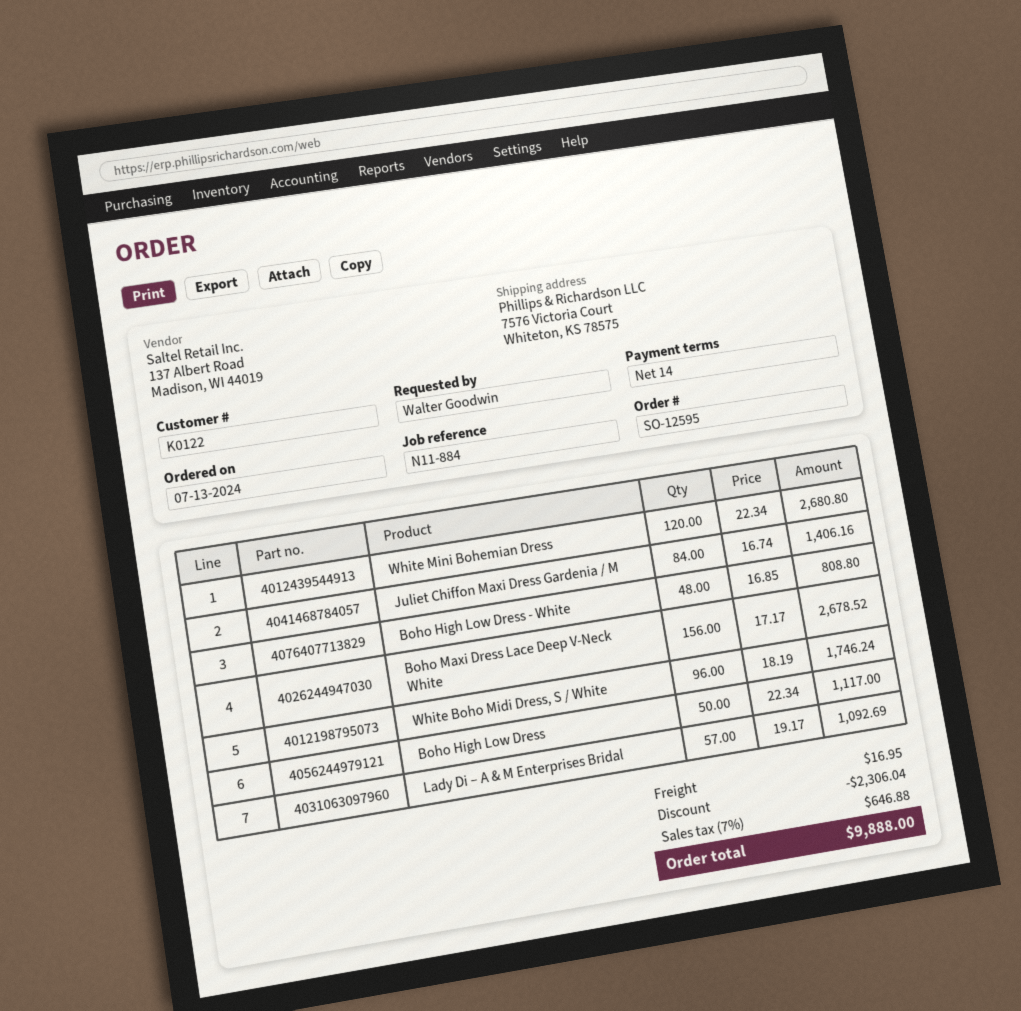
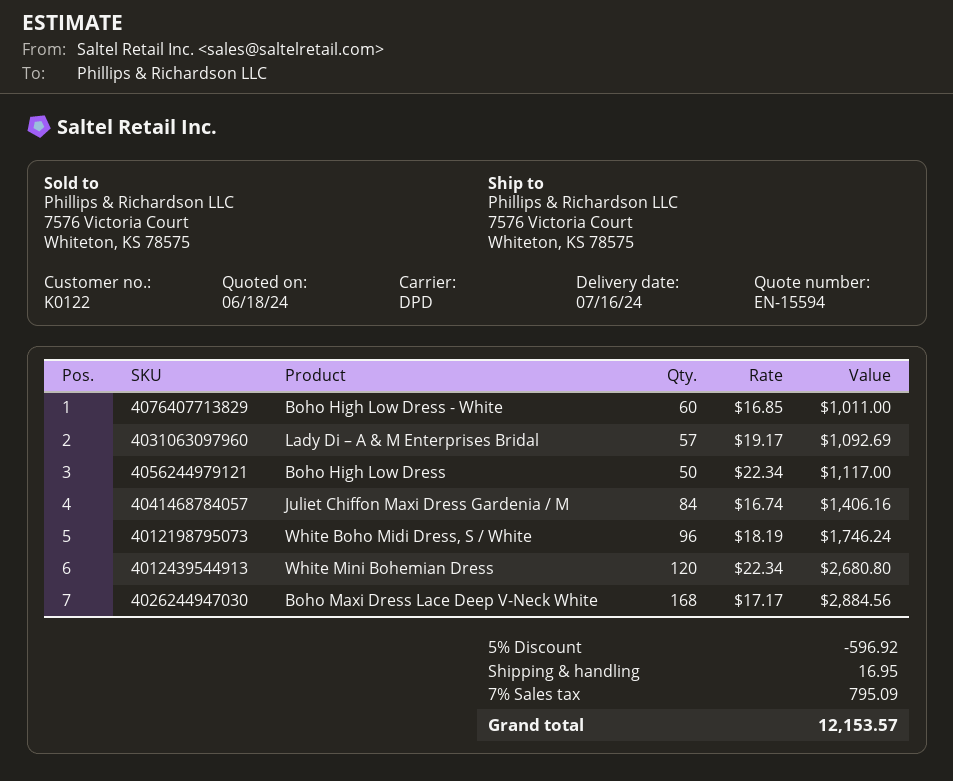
Boho High Low Dress - White: 48 x 16.85 = 808.80 -> 60 x 16.85 = 1011.00
Boho Maxi Dress Lace Deep V-Neck White: 156 x 17.17 = 2678.52 -> 168 x 17.17 = 2884.56
discount: 2306.04 -> 596.92
tax: 7% = 646.88 -> 7% = 795.09
total: 9888.00 -> 12153.57

